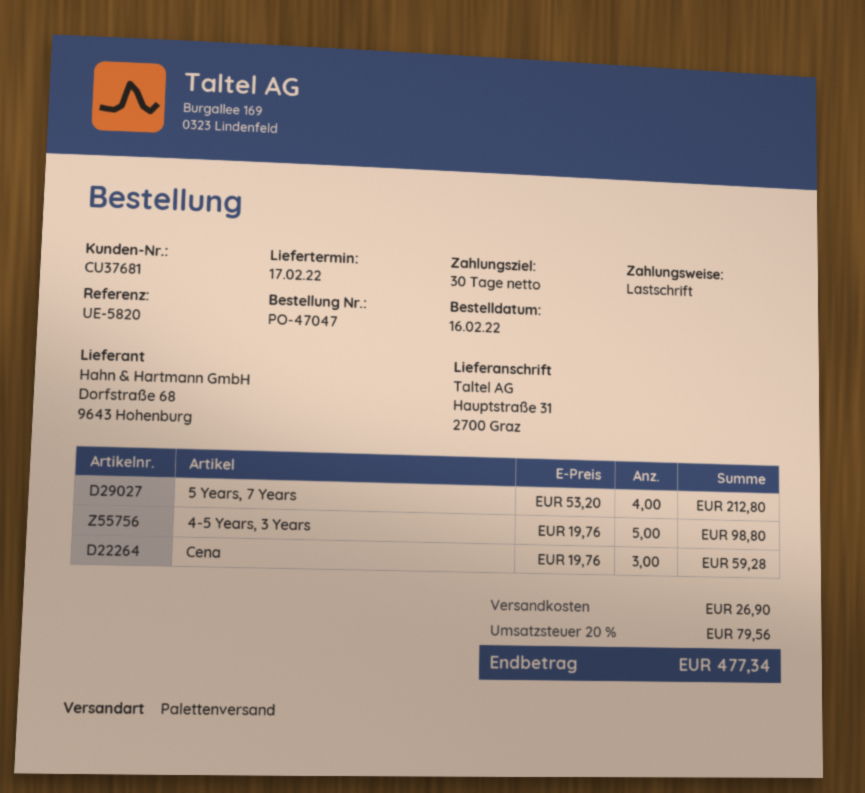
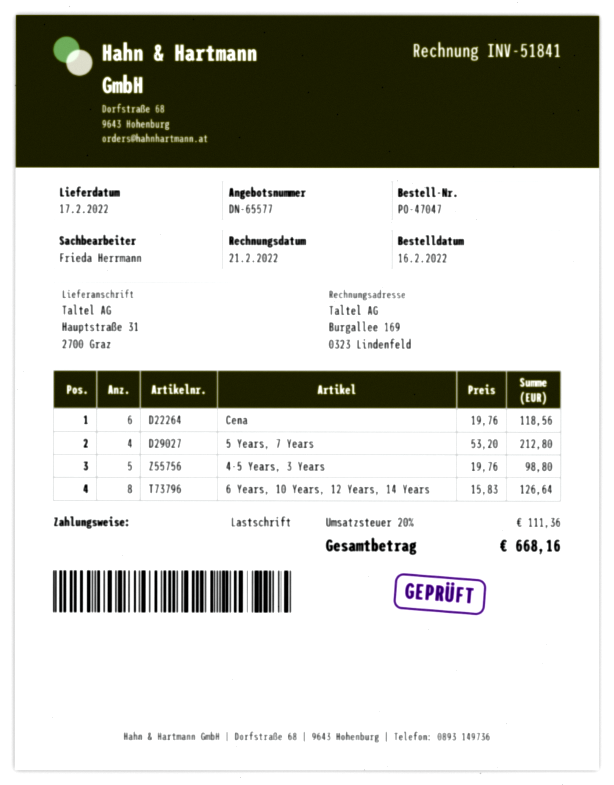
Cena: 3 x 19.76 = 59.28 -> 6 x 19.76 = 118.56
6 Years, 10 Years, 12 Years, 14 Years: none -> 8 x 15.83 = 126.64
shipping: 26.90 -> none
tax: 20% = 79.56 -> 20% = 111.36
total: 477.34 -> 668.16

